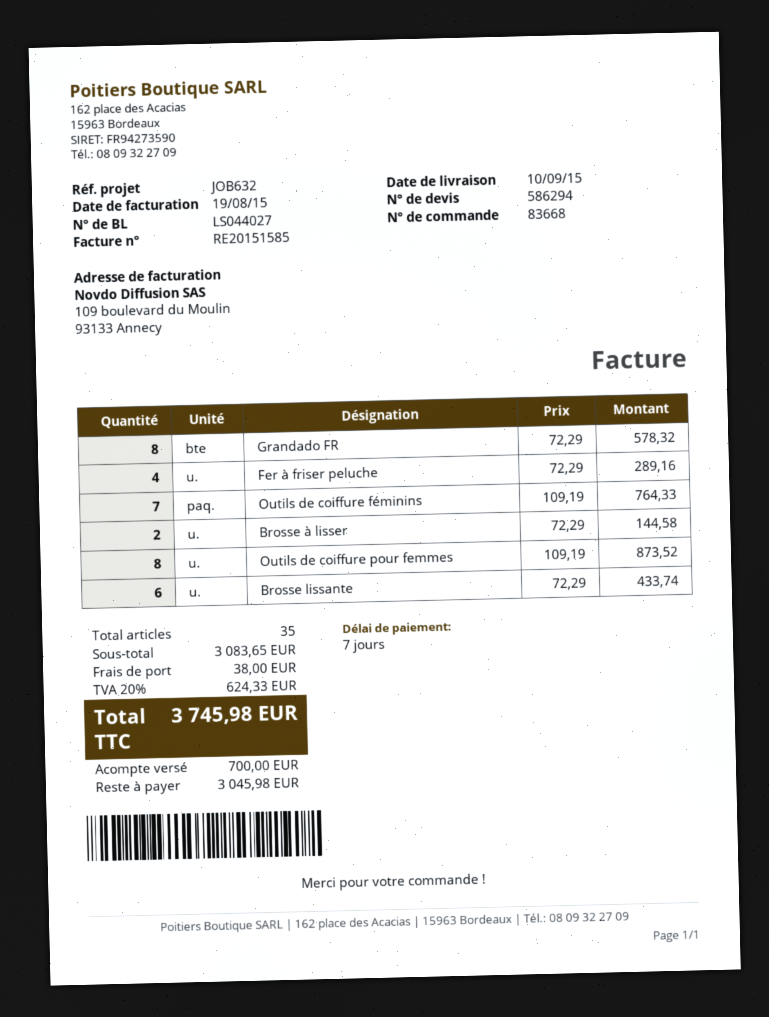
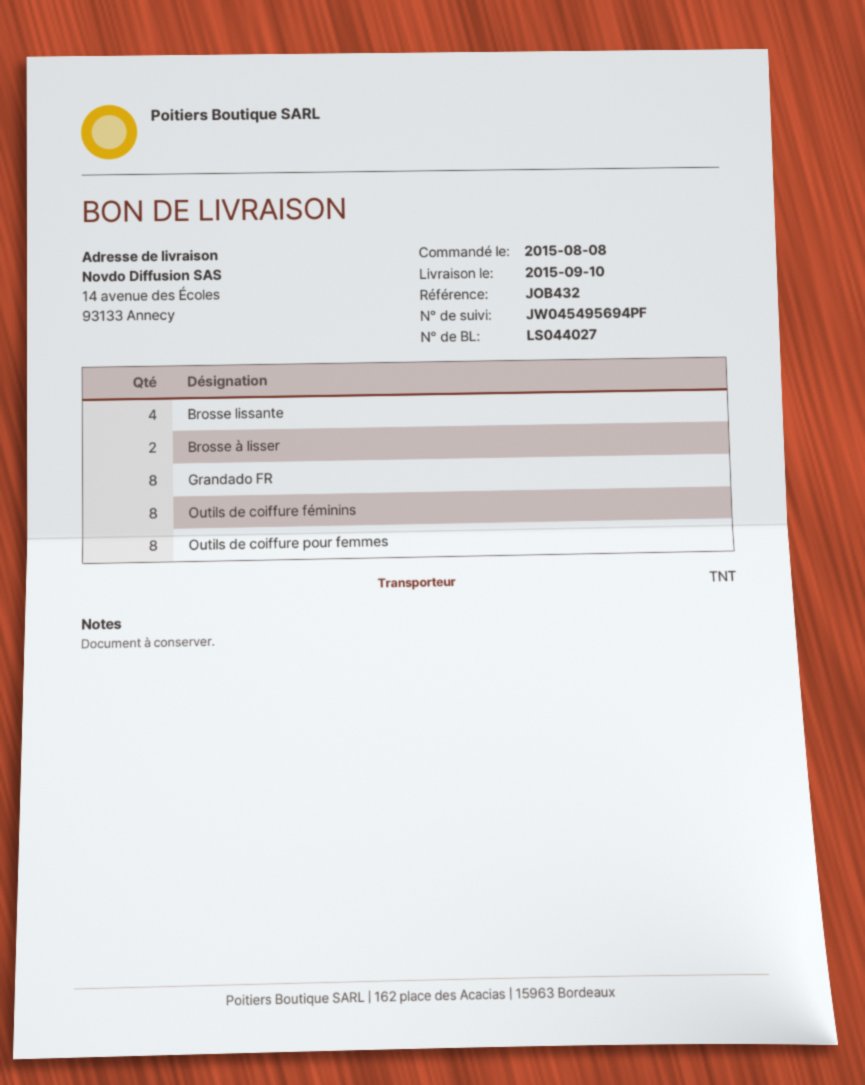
reference: JOB632 -> JOB432
Fer à friser peluche: 4 -> none
Outils de coiffure féminins: 7 -> 8
Brosse lissante: 6 -> 4

